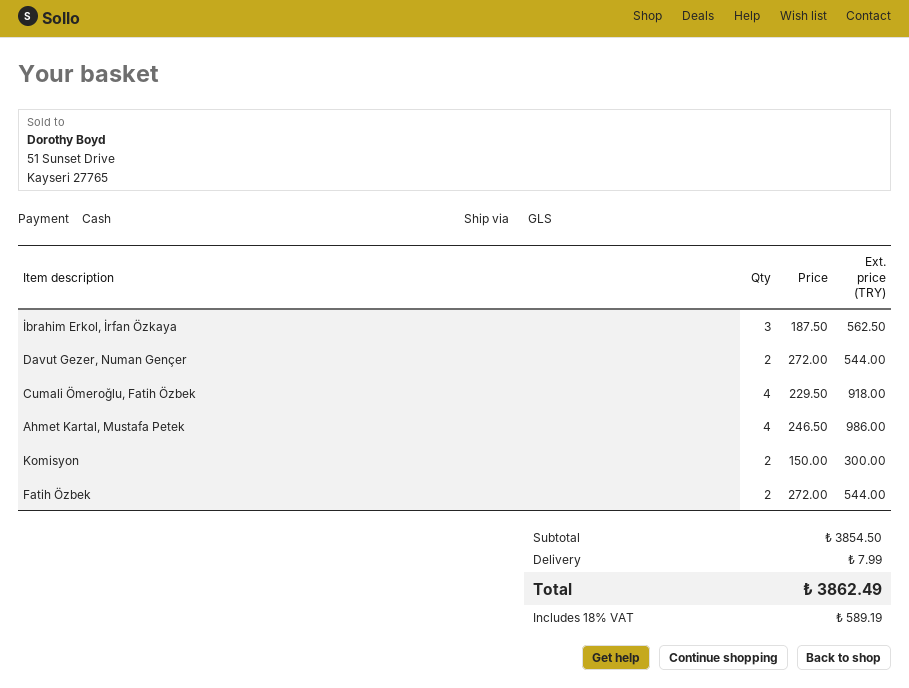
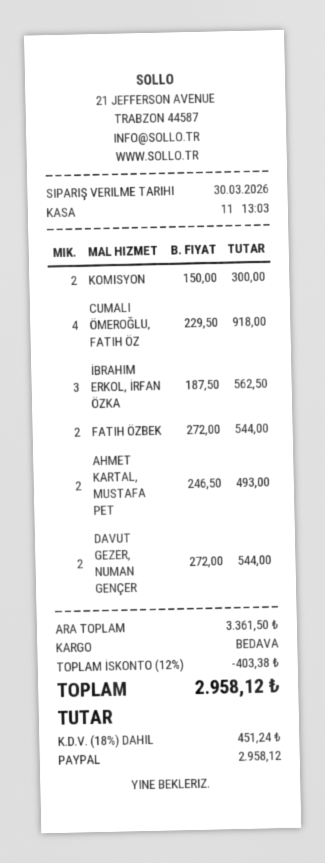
payment method: cash -> PayPal
Ahmet Kartal, Mustafa Petek: 4 x 246.50 = 986.00 -> 2 x 246.50 = 493.00
subtotal: 3854.50 -> 3361.50
discount: none -> 12% = 403.38
shipping: 7.99 -> 0.00
tax: 18% = 589.19 -> 18% = 451.24
total: 3862.49 -> 2958.12

